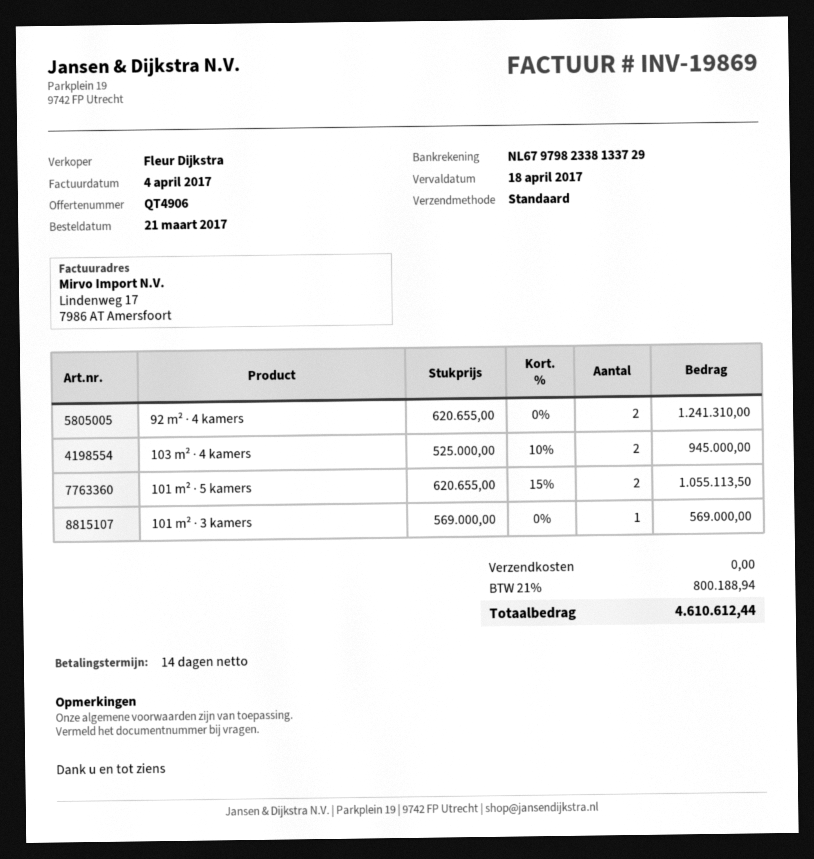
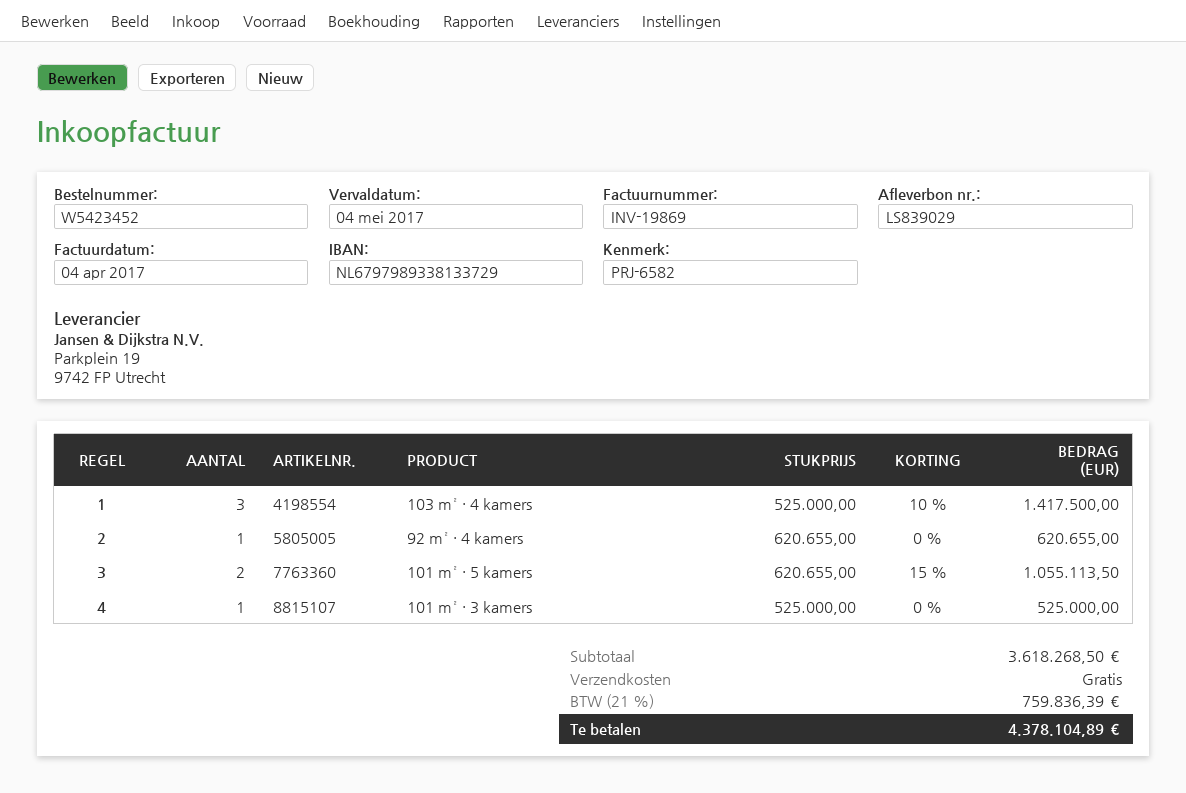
due date: 2017-04-18 -> 2017-05-04
bank account: NL6797982338133729 -> NL6797989338133729
92 m² · 4 kamers: 2 x 620655.00 = 1241310.00 -> 1 x 620655.00 = 620655.00
103 m² · 4 kamers: 2 x 525000.00 - 10% = 945000.00 -> 3 x 525000.00 - 10% = 1417500.00
101 m² · 3 kamers: 1 x 569000.00 = 569000.00 -> 1 x 525000.00 = 525000.00
tax: 21% = 800188.94 -> 21% = 759836.39
total: 4610612.44 -> 4378104.89

